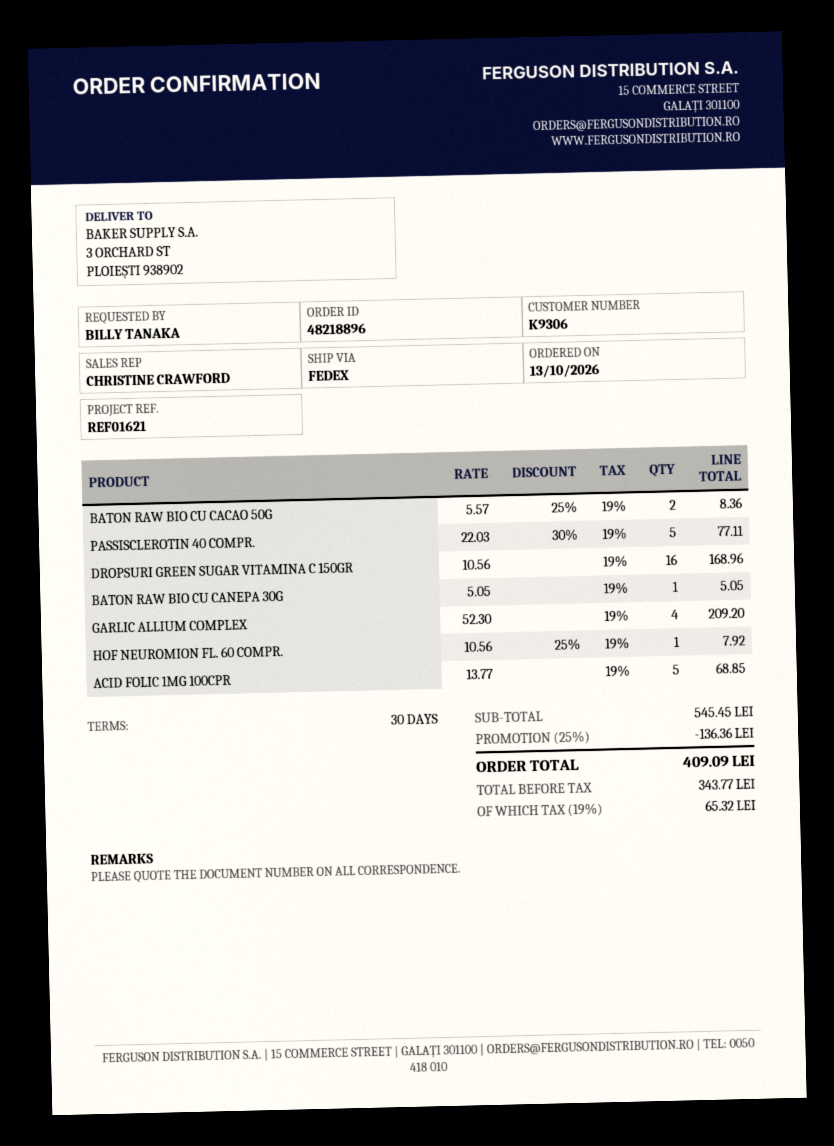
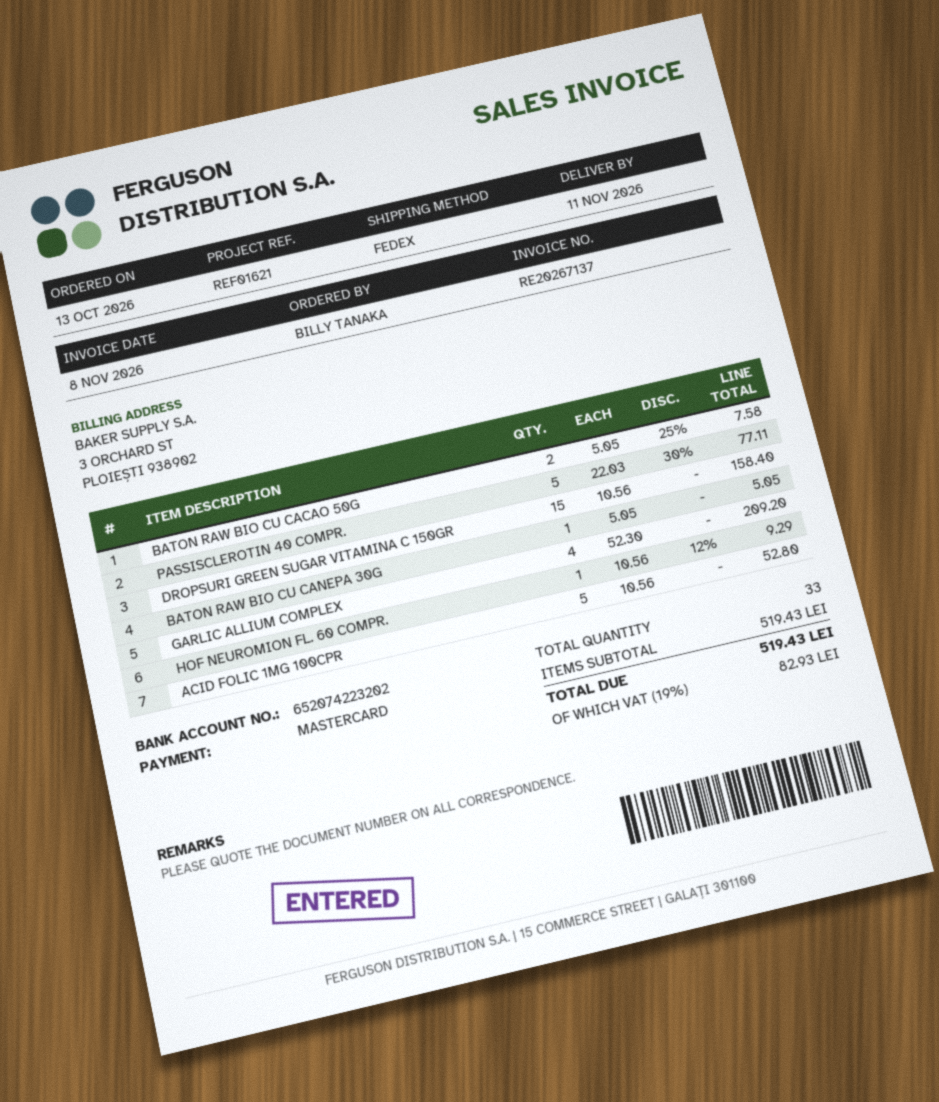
BATON RAW BIO CU CACAO 50G: 2 x 5.57 - 25% = 8.36 -> 2 x 5.05 - 25% = 7.58
DROPSURI GREEN SUGAR VITAMINA C 150GR: 16 x 10.56 = 168.96 -> 15 x 10.56 = 158.40
HOF NEUROMION FL. 60 COMPR.: 1 x 10.56 - 25% = 7.92 -> 1 x 10.56 - 12% = 9.29
ACID FOLIC 1MG 100CPR: 5 x 13.77 = 68.85 -> 5 x 10.56 = 52.80
subtotal: 545.45 -> 519.43
discount: 25% = 136.36 -> none
tax: 19% = 65.32 -> 19% = 82.93
total: 409.09 -> 519.43

